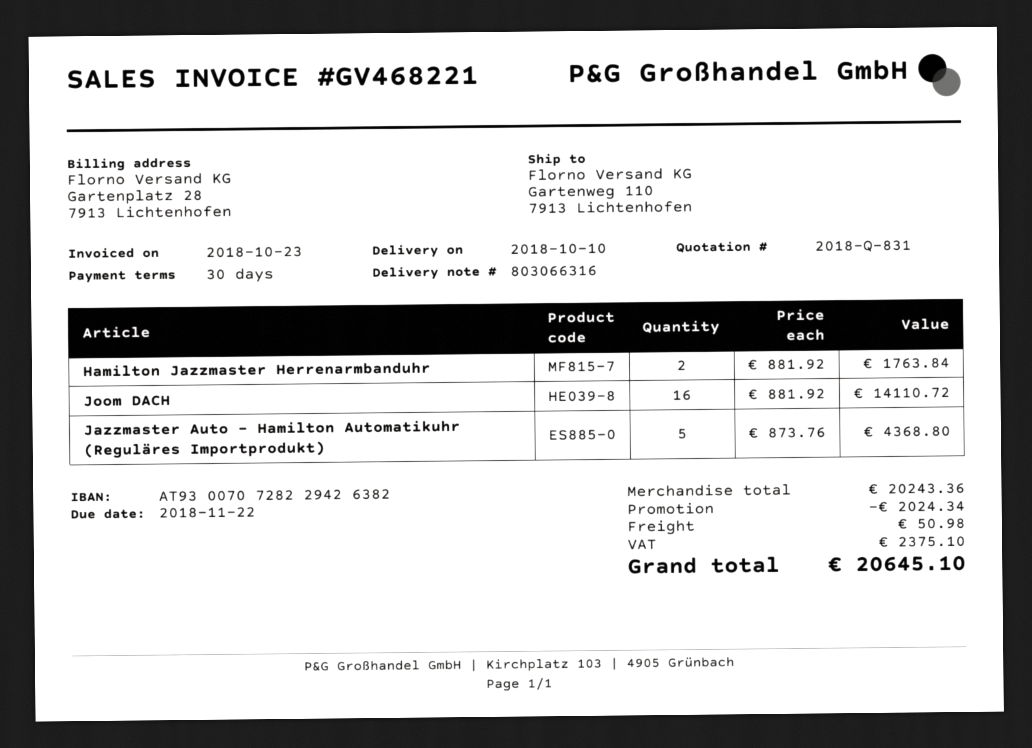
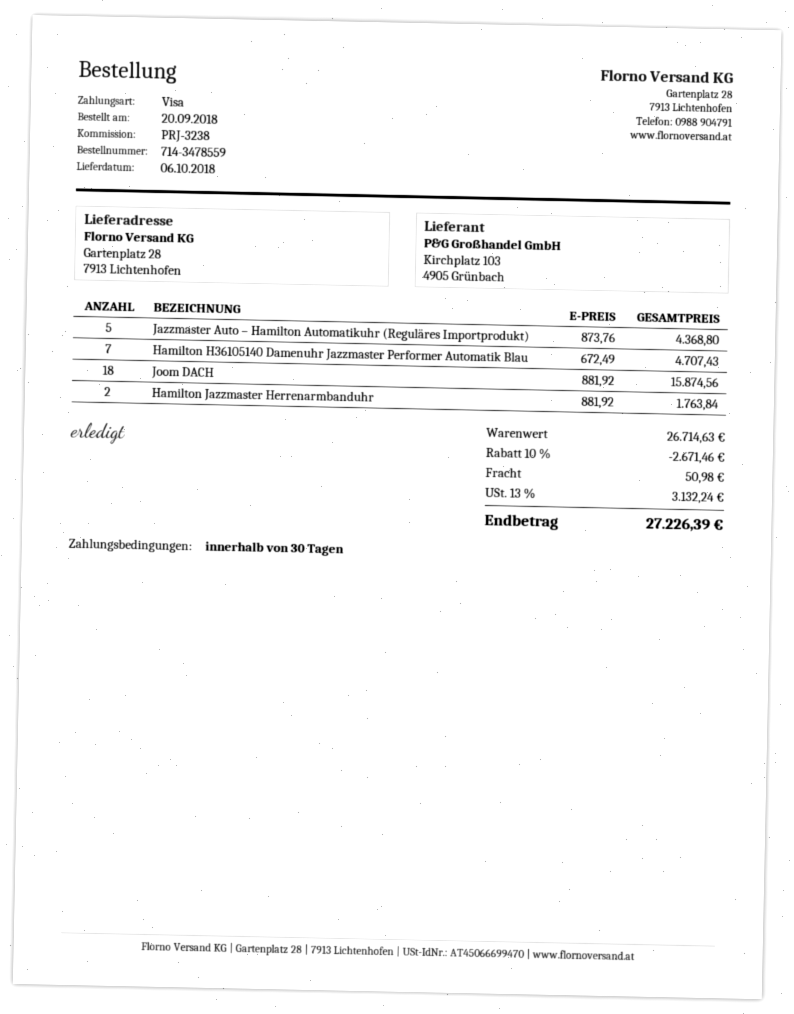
delivery date: 2018-10-10 -> 2018-10-06
ship to: Gartenweg 110, 7913 Lichtenhofen -> Gartenplatz 28, 7913 Lichtenhofen
Joom DACH: 16 x 881.92 = 14110.72 -> 18 x 881.92 = 15874.56
Hamilton H36105140 Damenuhr Jazzmaster Performer Automatik Blau: none -> 7 x 672.49 = 4707.43
subtotal: 20243.36 -> 26714.63
discount: 2024.34 -> 2671.46
tax: 2375.10 -> 3132.24
total: 20645.10 -> 27226.39

